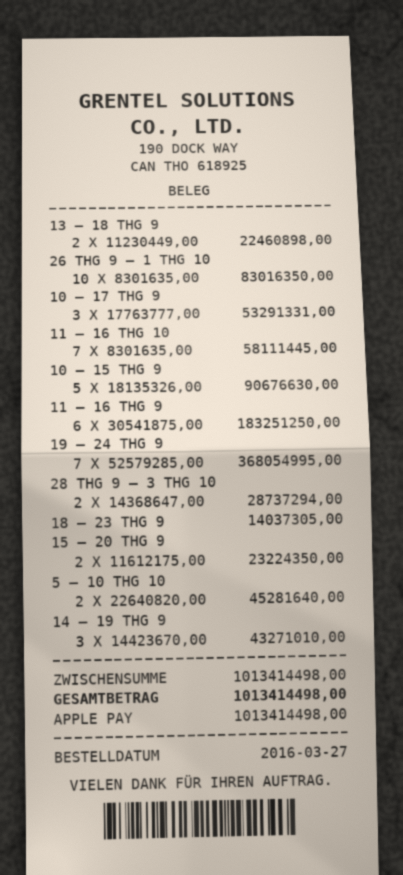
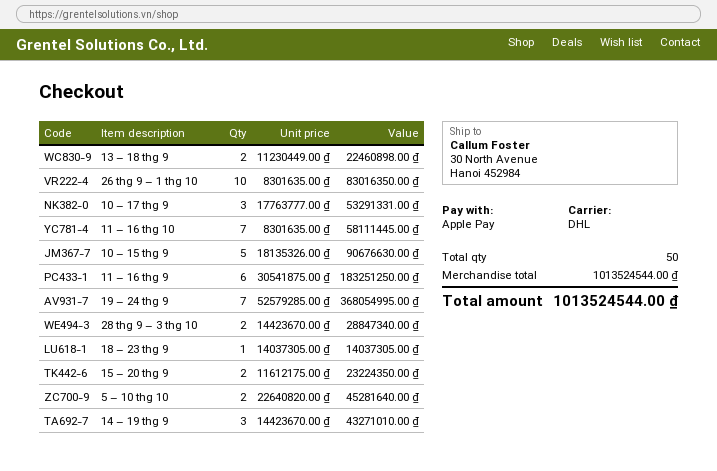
28 THG 9 – 3 THG 10: 2 x 14368647.00 = 28737294.00 -> 2 x 14423670.00 = 28847340.00
subtotal: 1013414498.00 -> 1013524544.00
total: 1013414498.00 -> 1013524544.00

